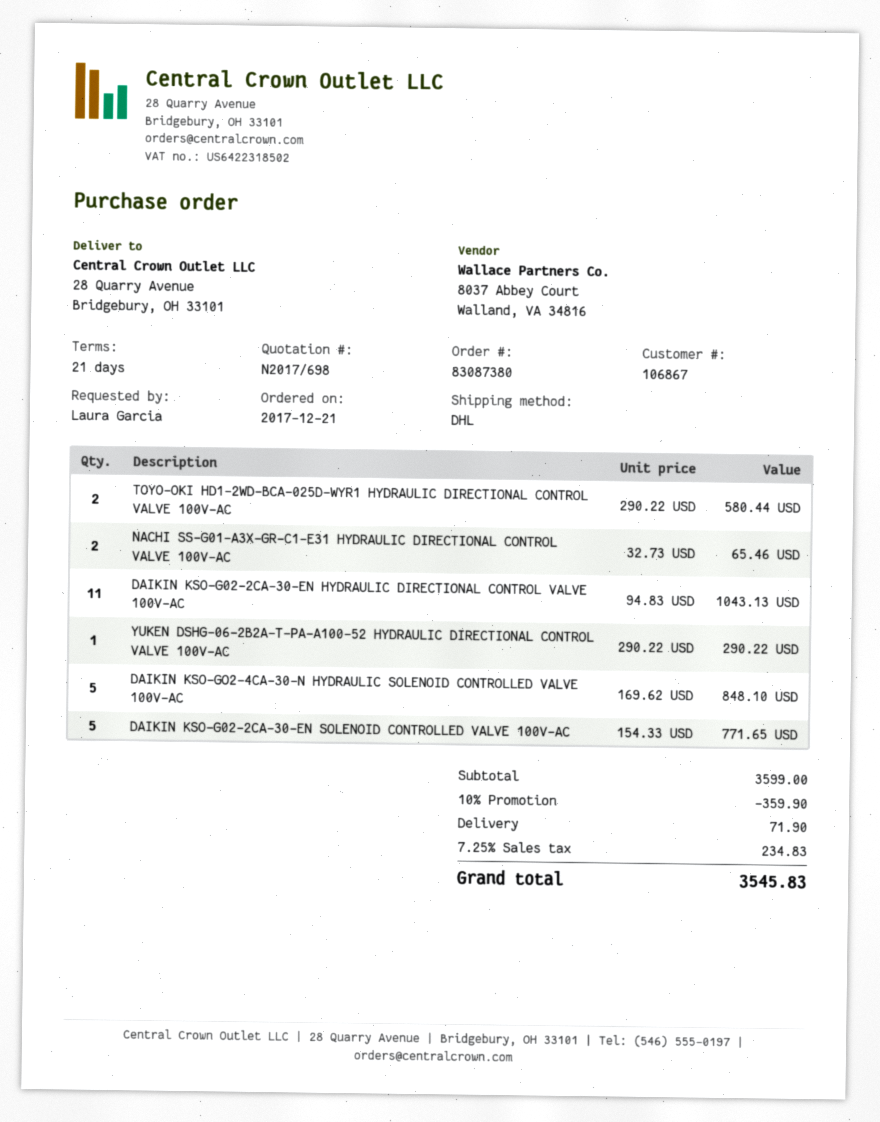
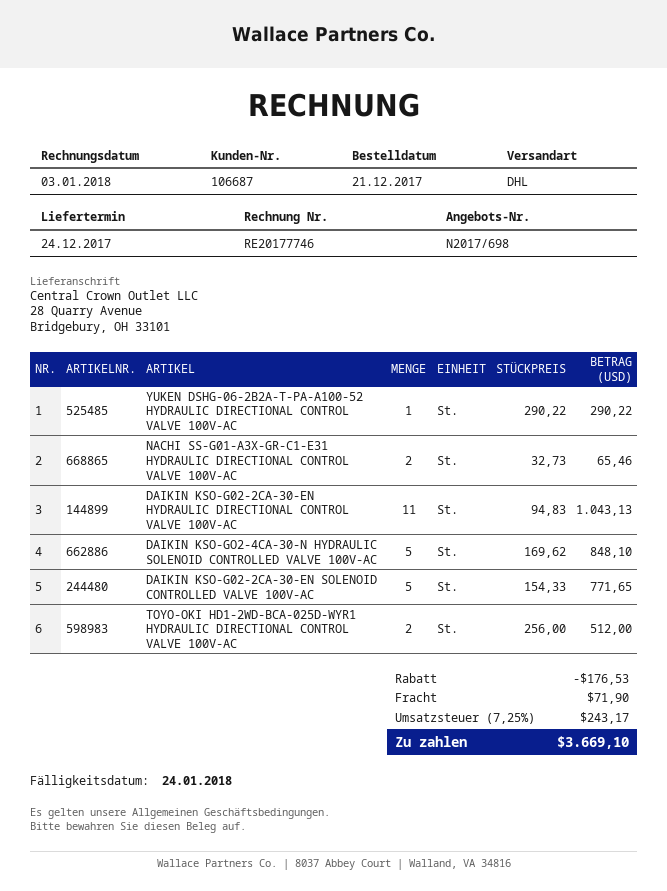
customer number: 106867 -> 106687
TOYO-OKI HD1-2WD-BCA-025D-WYR1 HYDRAULIC DIRECTIONAL CONTROL VALVE 100V-AC: 2 x 290.22 = 580.44 -> 2 x 256.00 = 512.00
discount: 359.90 -> 176.53
tax: 7.25% = 234.83 -> 7.25% = 243.17
total: 3545.83 -> 3669.10

